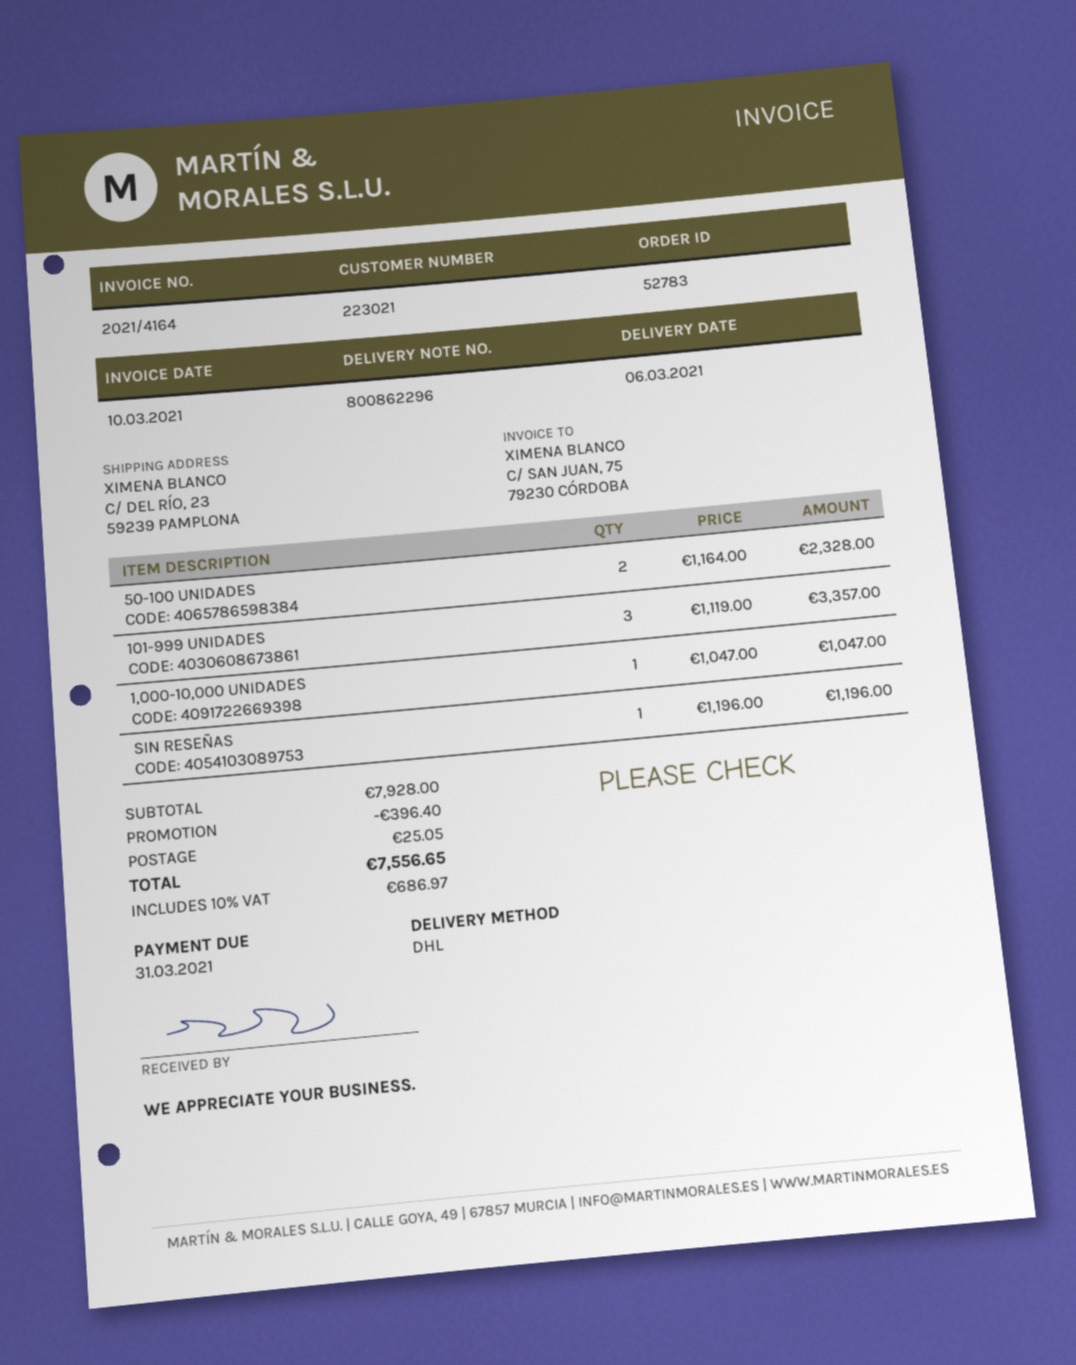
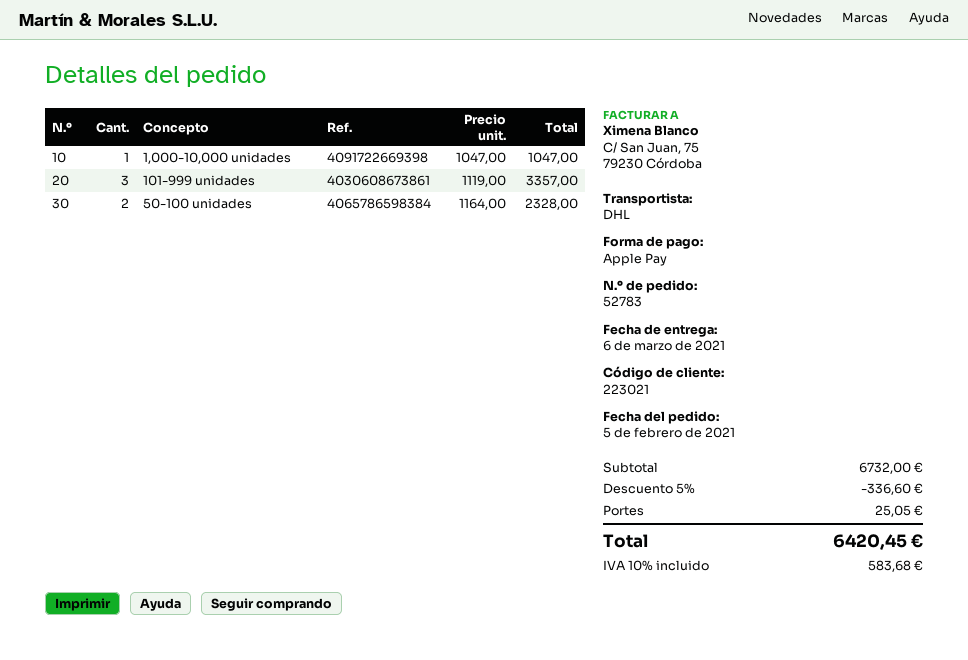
SIN RESEÑAS: 1 x 1196.00 = 1196.00 -> none
subtotal: 7928.00 -> 6732.00
discount: 396.40 -> 336.60
tax: 10% = 686.97 -> 10% = 583.68
total: 7556.65 -> 6420.45

